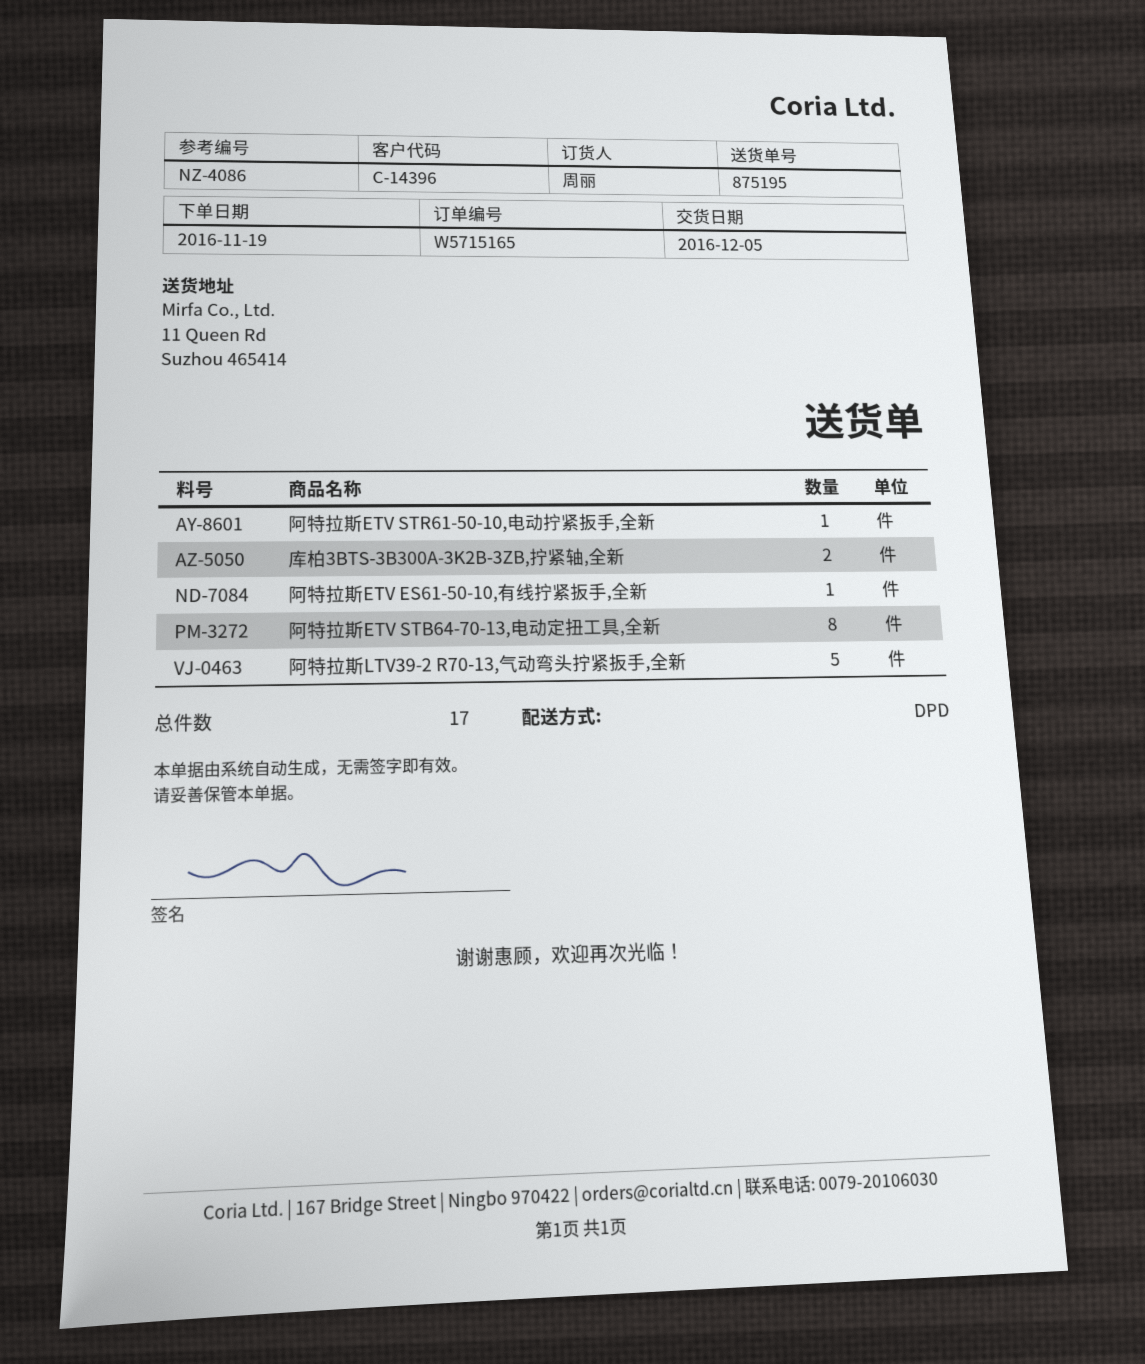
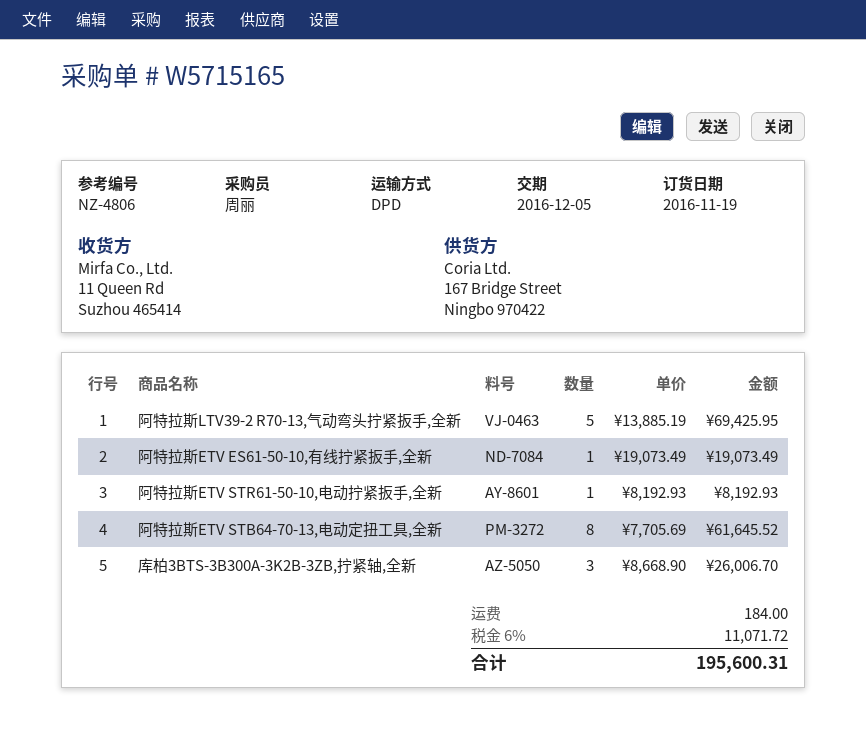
reference: NZ-4086 -> NZ-4806
库柏3BTS-3B300A-3K2B-3ZB,拧紧轴,全新: 2 -> 3

